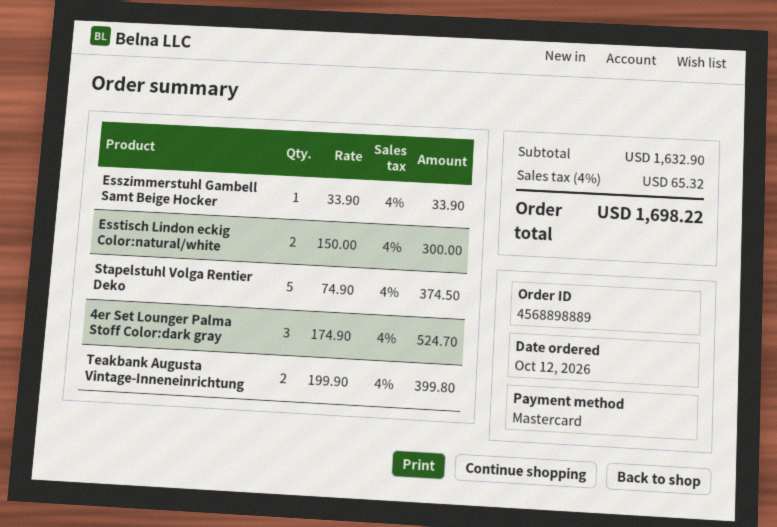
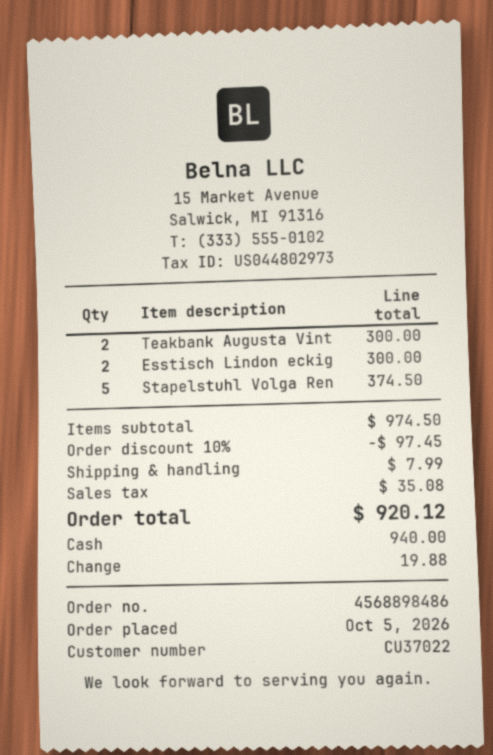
order number: 4568898889 -> 4568898486
order date: 2026-10-12 -> 2026-10-05
payment method: Mastercard -> cash
Esszimmerstuhl Gambell Samt Beige Hocker: 1 for 33.90 -> none
4er Set Lounger Palma Stoff Color:dark gray: 3 for 524.70 -> none
Teakbank Augusta Vintage-Inneneinrichtung: 2 for 399.80 -> 2 for 300.00
subtotal: 1632.90 -> 974.50
discount: none -> 10% = 97.45
shipping: none -> 7.99
tax: 65.32 -> 35.08
total: 1698.22 -> 920.12

